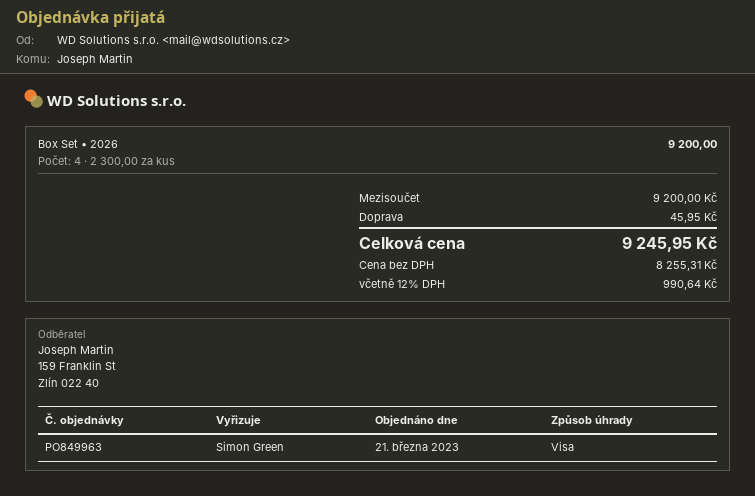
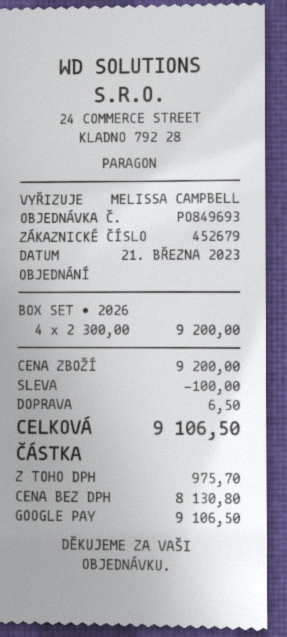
order number: PO849963 -> PO849693
sales rep: Simon Green -> MELISSA CAMPBELL
payment method: Visa -> Google Pay
discount: none -> 100.00
shipping: 45.95 -> 6.50
net: 8255.31 -> 8130.80
tax: 990.64 -> 975.70
total: 9245.95 -> 9106.50

